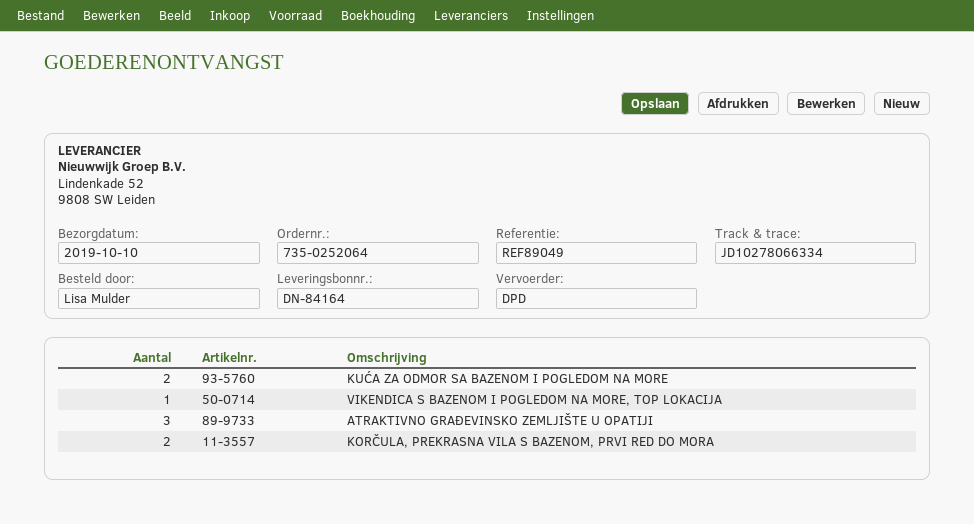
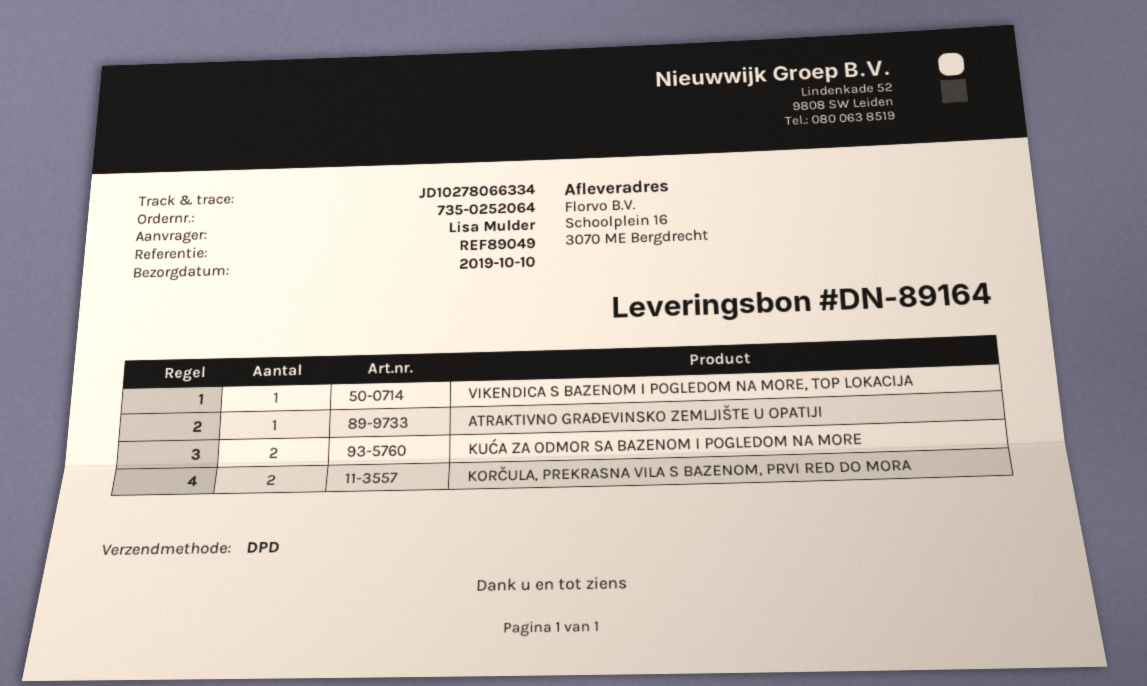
delivery note number: DN-84164 -> DN-89164
ATRAKTIVNO GRAĐEVINSKO ZEMLJIŠTE U OPATIJI: 3 -> 1

